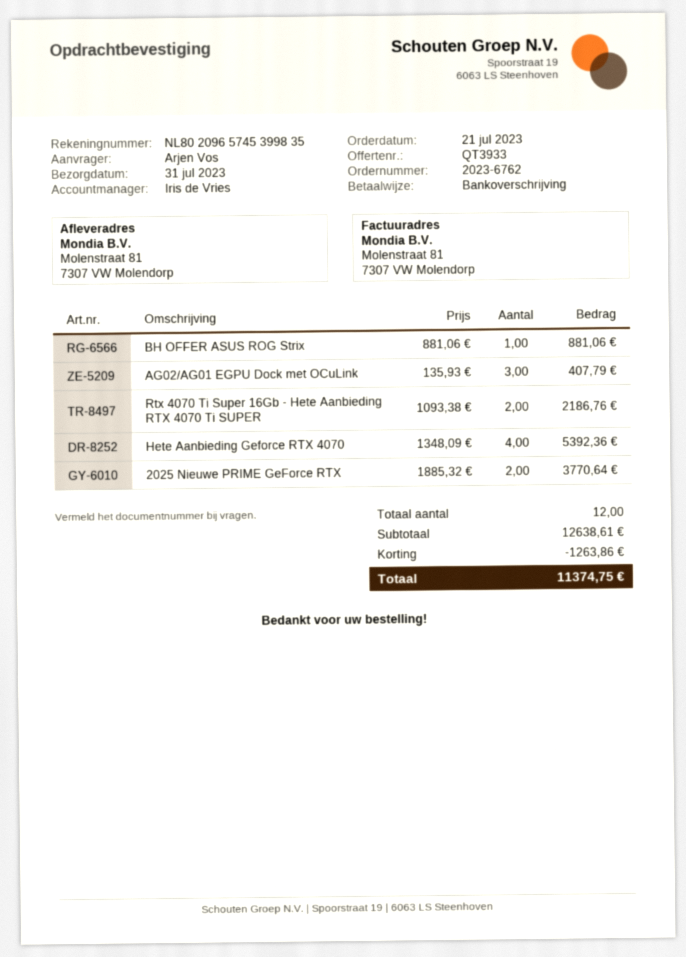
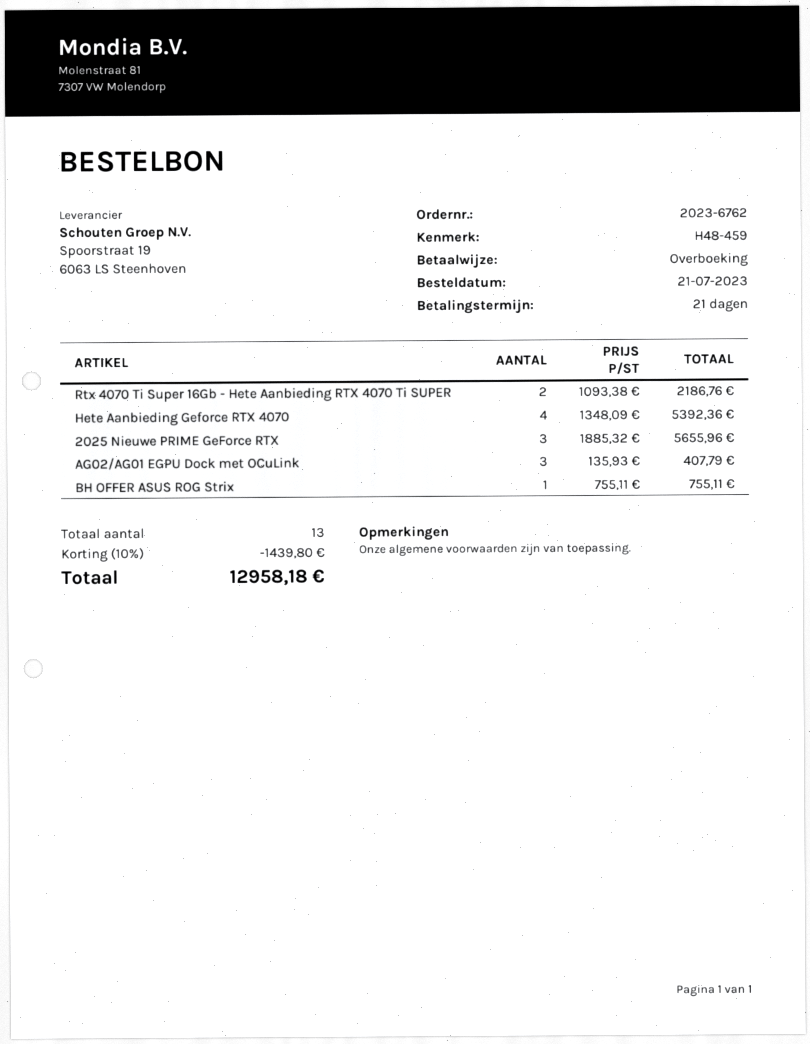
BH OFFER ASUS ROG Strix: 1 x 881.06 = 881.06 -> 1 x 755.11 = 755.11
2025 Nieuwe PRIME GeForce RTX: 2 x 1885.32 = 3770.64 -> 3 x 1885.32 = 5655.96
total quantity: 12 -> 13
discount: 1263.86 -> 1439.80
total: 11374.75 -> 12958.18

